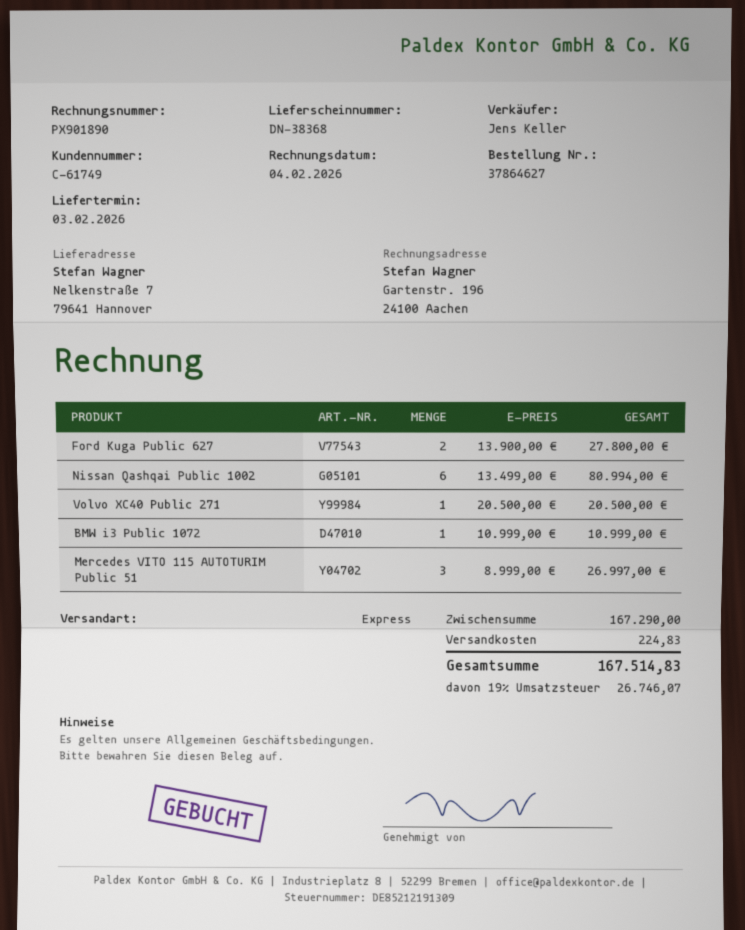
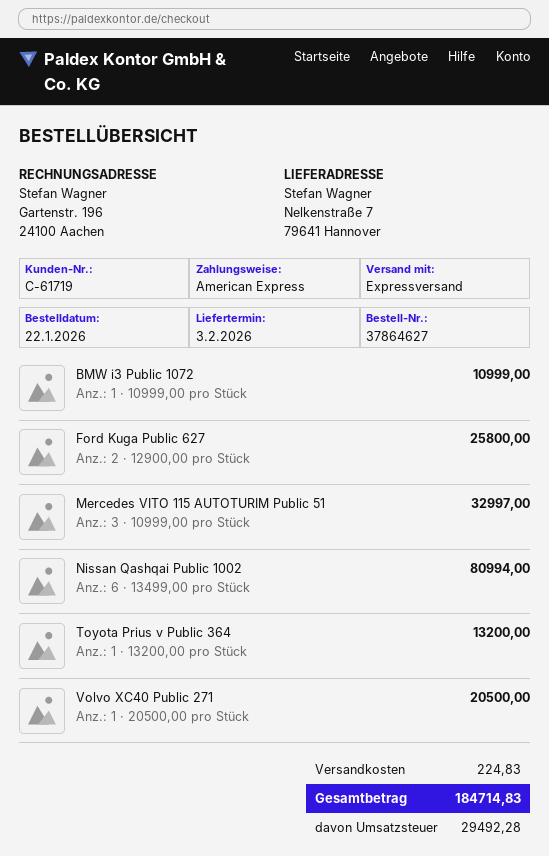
customer number: C-61749 -> C-61719
Ford Kuga Public 627: 2 x 13900.00 = 27800.00 -> 2 x 12900.00 = 25800.00
Mercedes VITO 115 AUTOTURIM Public 51: 3 x 8999.00 = 26997.00 -> 3 x 10999.00 = 32997.00
Toyota Prius v Public 364: none -> 1 x 13200.00 = 13200.00
tax: 26746.07 -> 29492.28
total: 167514.83 -> 184714.83

